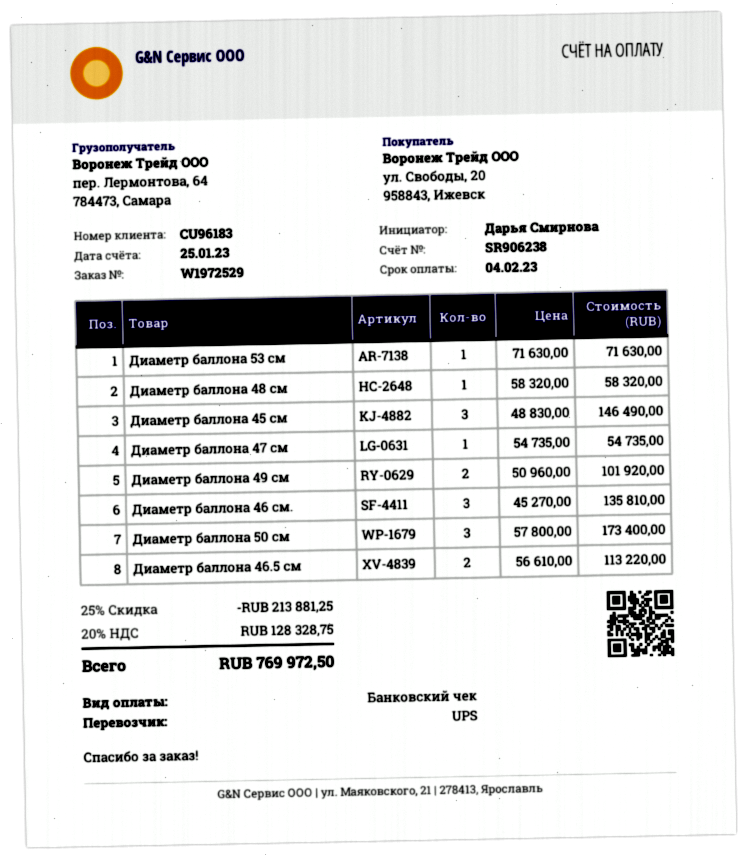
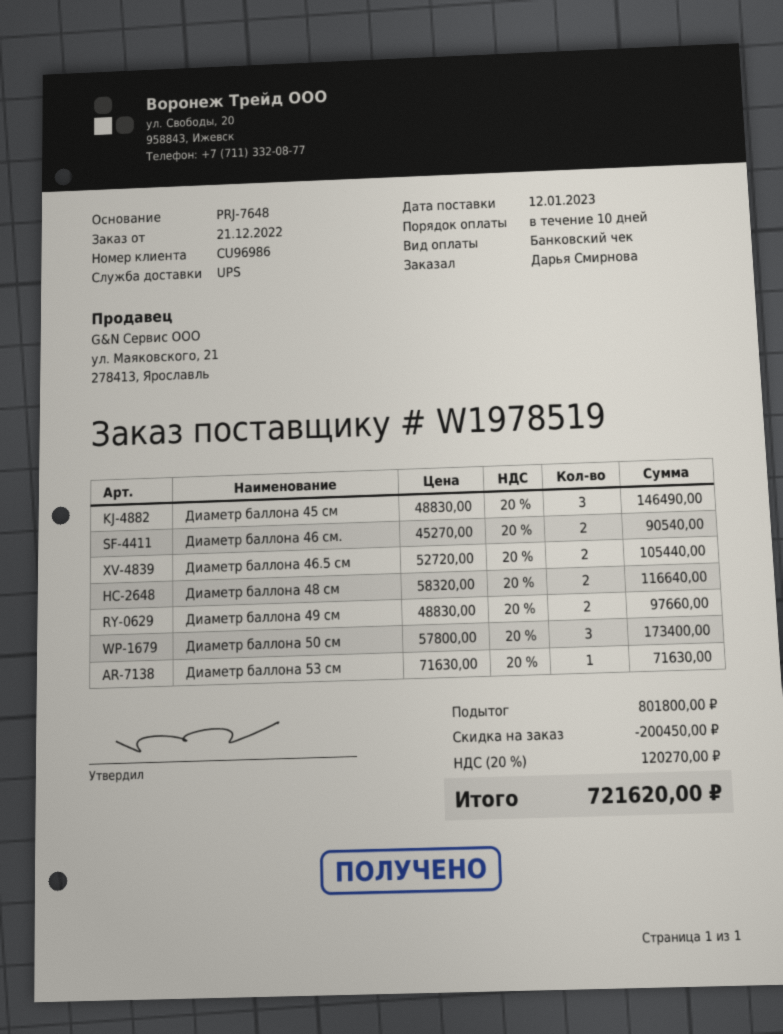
order number: W1972529 -> W1978519
customer number: CU96183 -> CU96986
Диаметр баллона 48 см: 1 x 58320.00 = 58320.00 -> 2 x 58320.00 = 116640.00
Диаметр баллона 47 см: 1 x 54735.00 = 54735.00 -> none
Диаметр баллона 49 см: 2 x 50960.00 = 101920.00 -> 2 x 48830.00 = 97660.00
Диаметр баллона 46 см.: 3 x 45270.00 = 135810.00 -> 2 x 45270.00 = 90540.00
Диаметр баллона 46.5 см: 2 x 56610.00 = 113220.00 -> 2 x 52720.00 = 105440.00
discount: 213881.25 -> 200450.00
tax: 20% = 128328.75 -> 20% = 120270.00
total: 769972.50 -> 721620.00

